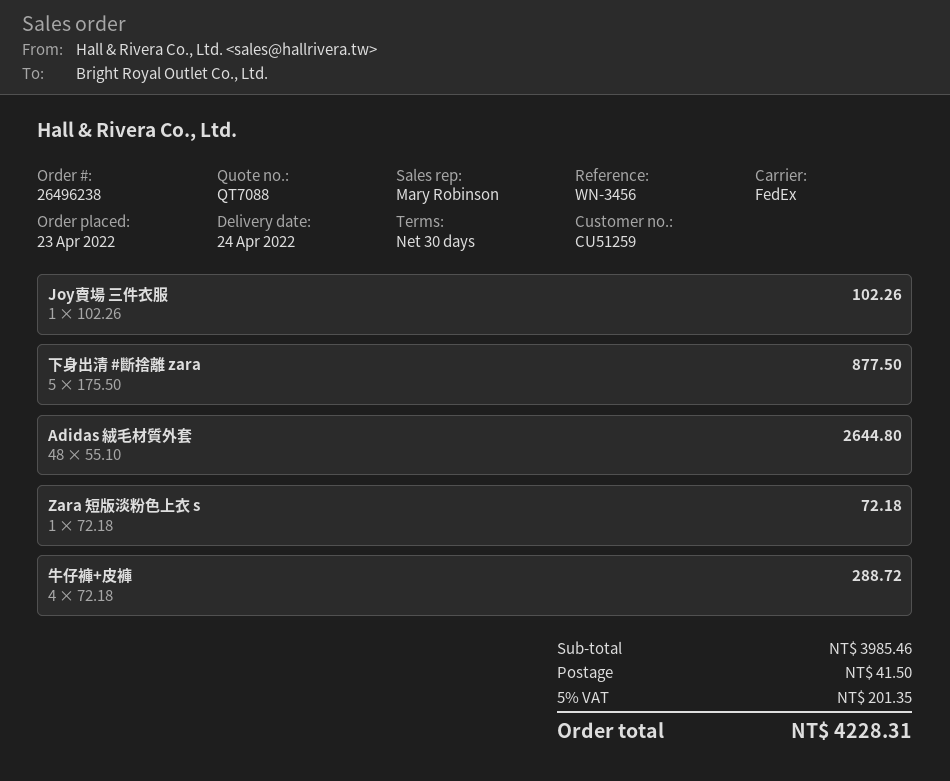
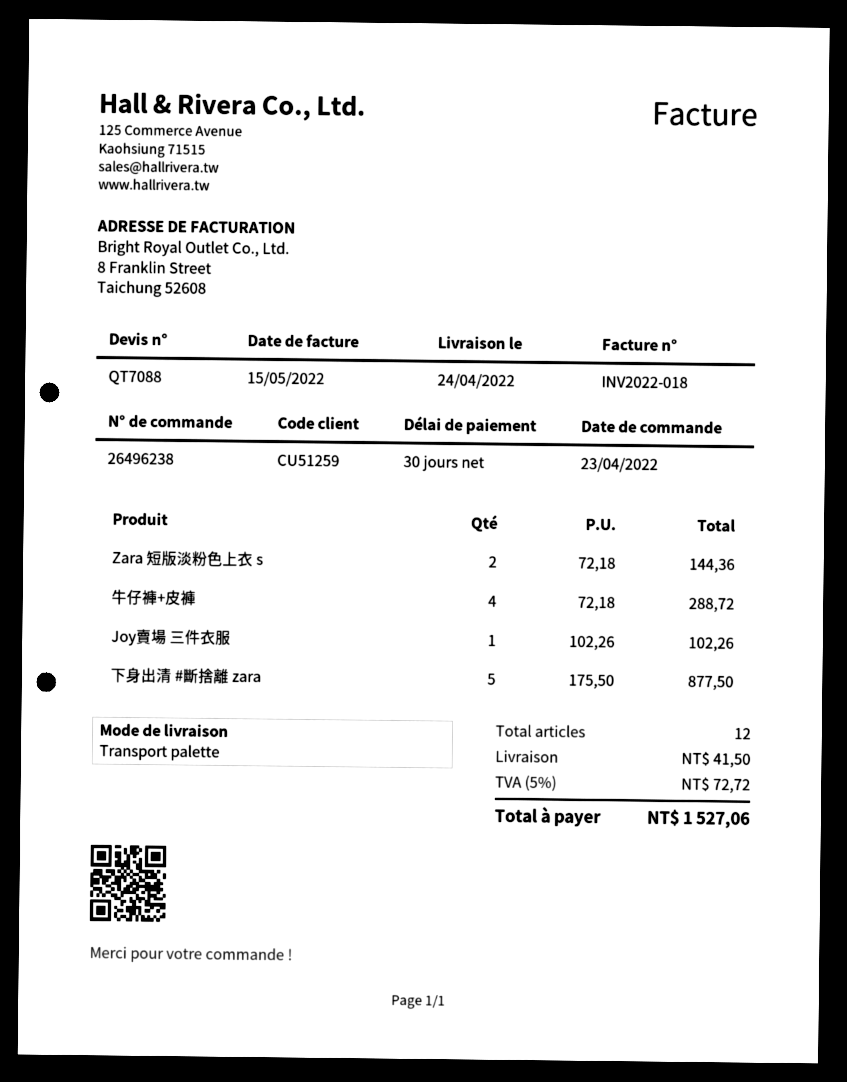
shipping method: FedEx -> pallet freight
Adidas 絨毛材質外套: 48 x 55.10 = 2644.80 -> none
Zara 短版淡粉色上衣 s: 1 x 72.18 = 72.18 -> 2 x 72.18 = 144.36
tax: 5% = 201.35 -> 5% = 72.72
total: 4228.31 -> 1527.06

